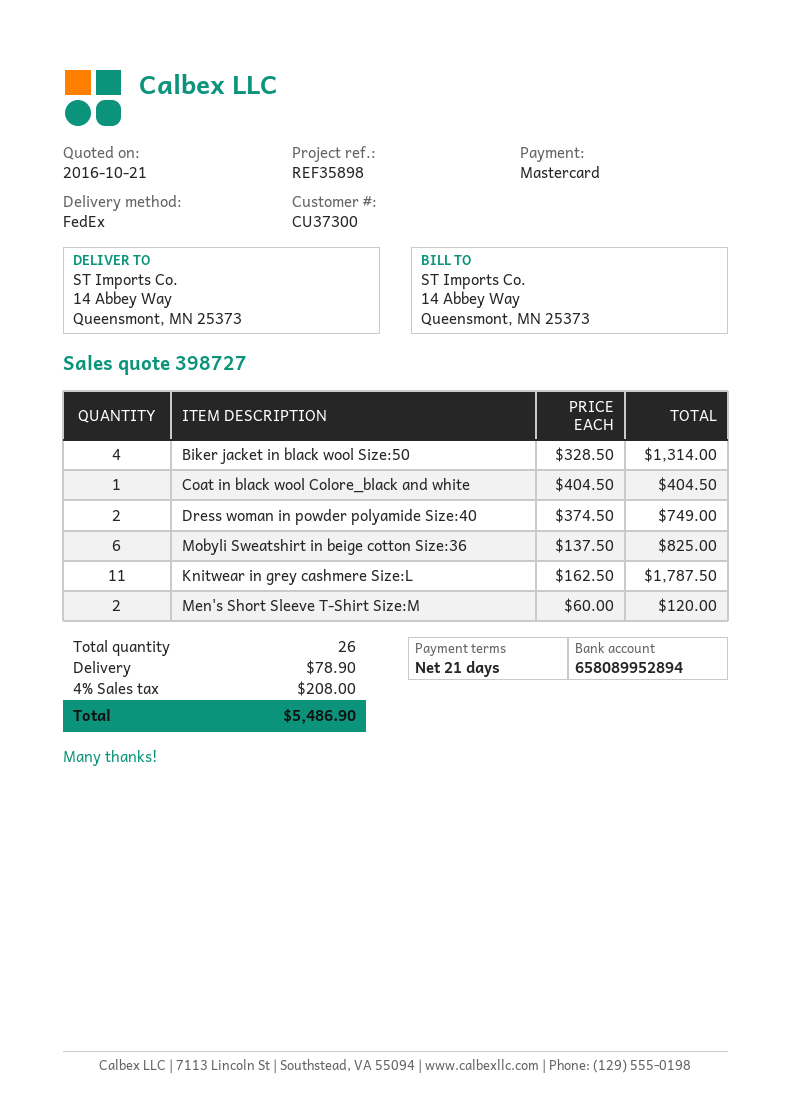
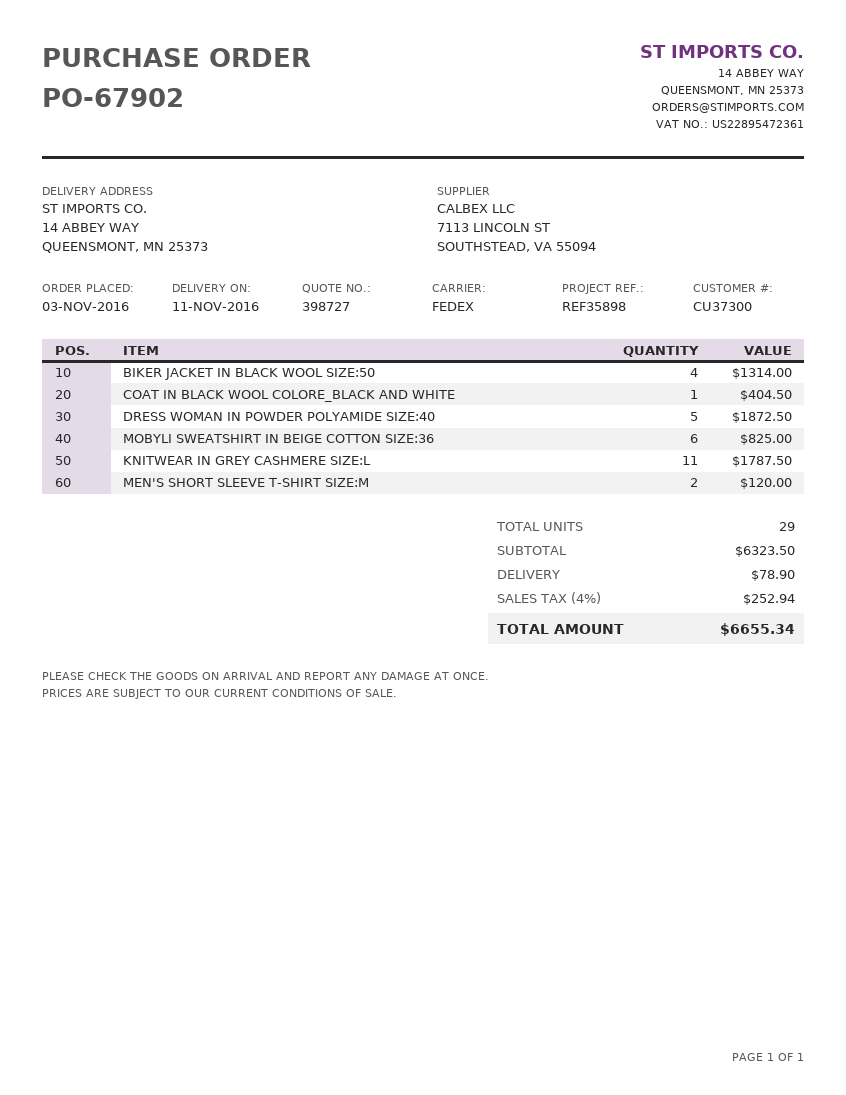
Dress woman in powder polyamide Size:40: 2 for 749.00 -> 5 for 1872.50
total quantity: 26 -> 29
tax: 4% = 208.00 -> 4% = 252.94
total: 5486.90 -> 6655.34

